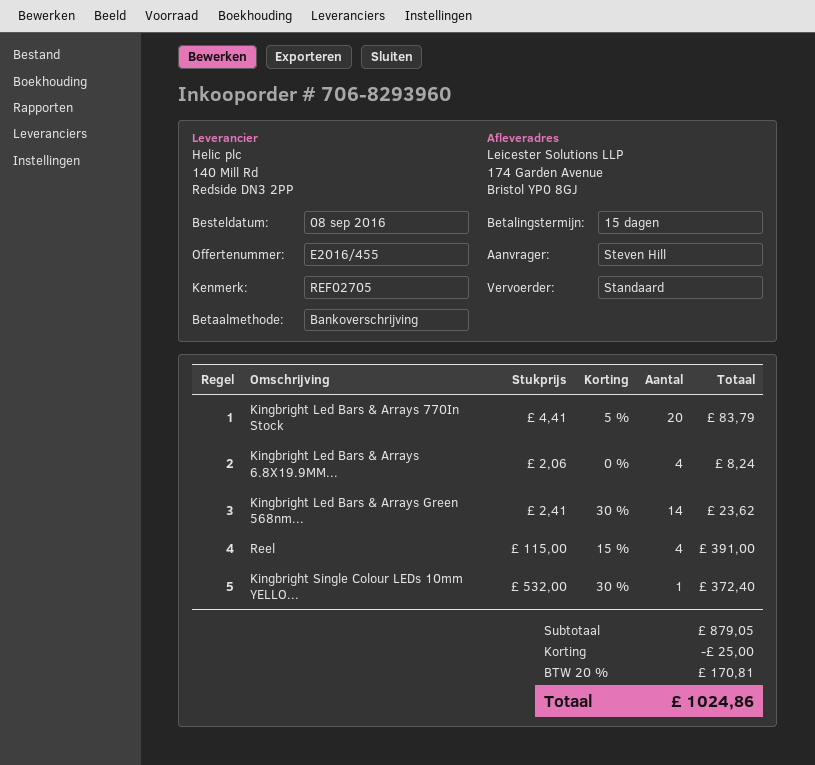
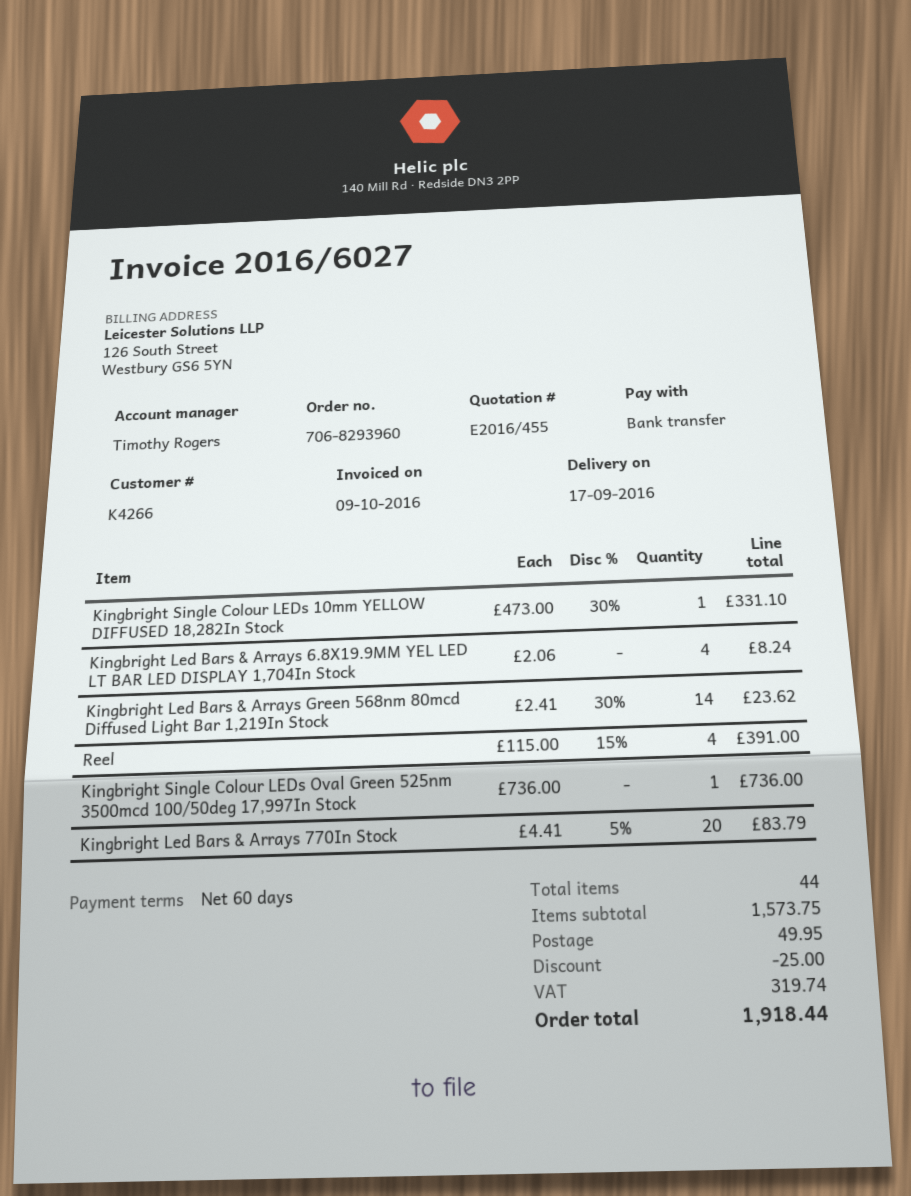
payment terms: 15 days -> 60 days
Kingbright Single Colour LEDs 10mm YELLO...: 1 x 532.00 - 30% = 372.40 -> 1 x 473.00 - 30% = 331.10
Kingbright Single Colour LEDs Oval Green 525nm 3500mcd 100/50deg 17,997In Stock: none -> 1 x 736.00 = 736.00
subtotal: 879.05 -> 1573.75
shipping: none -> 49.95
tax: 170.81 -> 319.74
total: 1024.86 -> 1918.44

